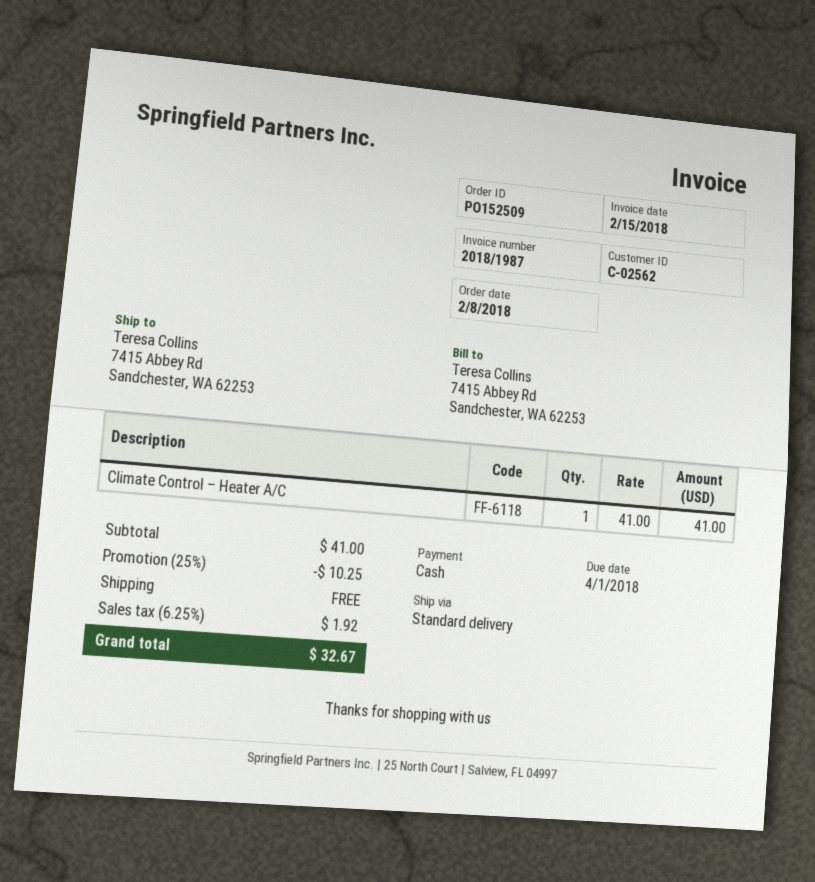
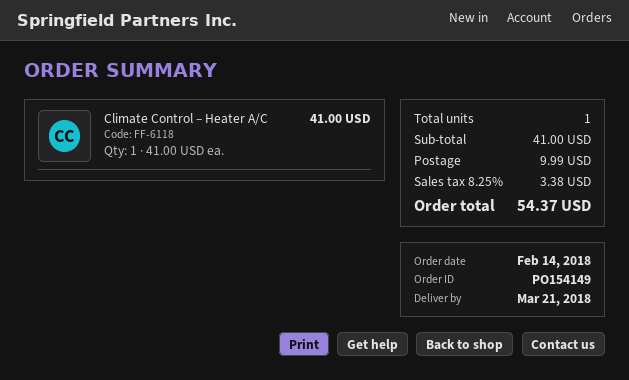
order number: PO152509 -> PO154149
order date: 2018-02-08 -> 2018-02-14
discount: 25% = 10.25 -> none
shipping: 0.00 -> 9.99
tax: 6.25% = 1.92 -> 8.25% = 3.38
total: 32.67 -> 54.37

